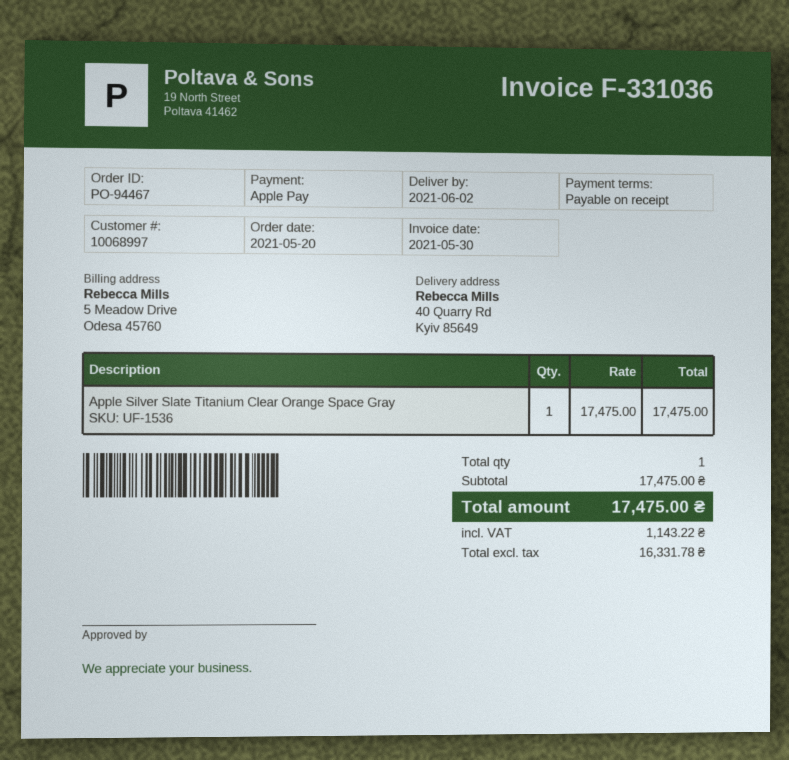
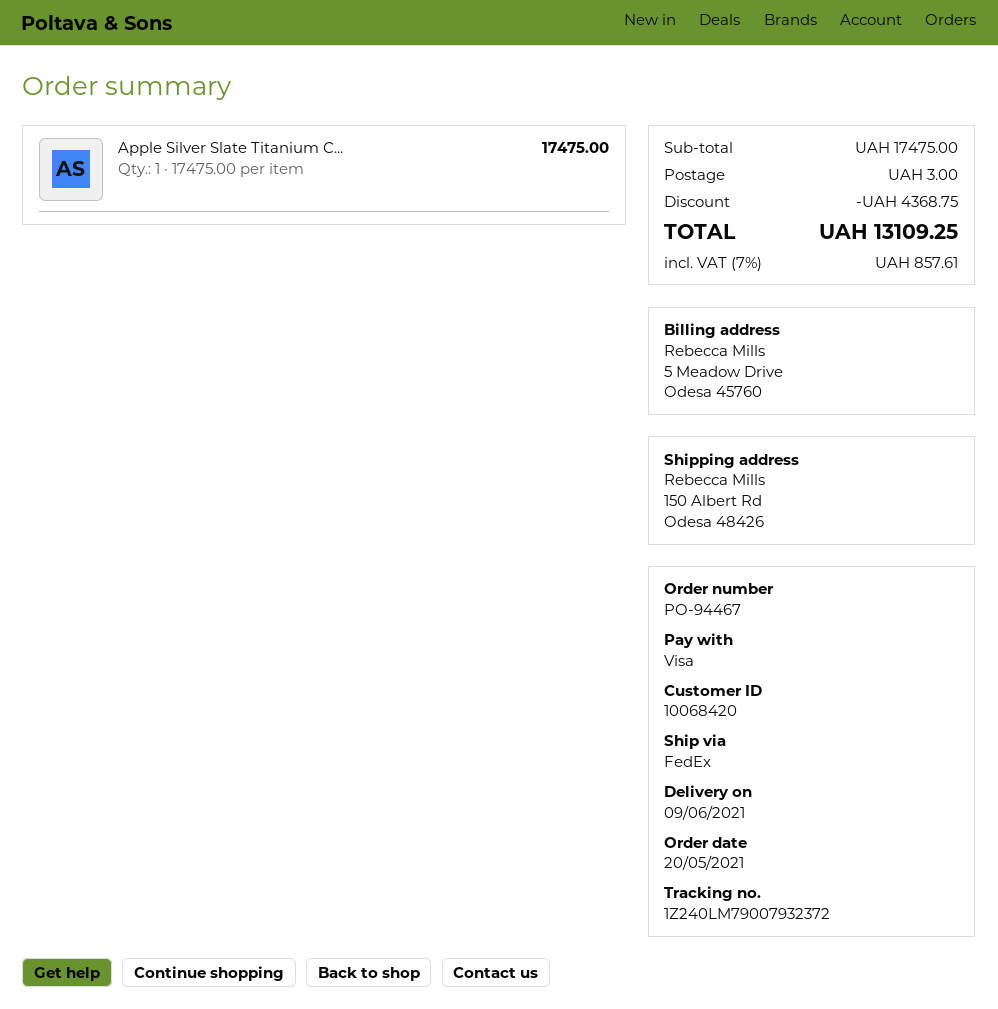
delivery date: 2021-06-02 -> 2021-06-09
customer number: 10068997 -> 10068420
payment method: Apple Pay -> Visa
ship to: 40 Quarry Rd, Kyiv 85649 -> 150 Albert Rd, Odesa 48426
discount: none -> 4368.75
shipping: none -> 3.00
tax: 1143.22 -> 857.61
total: 17475.00 -> 13109.25

